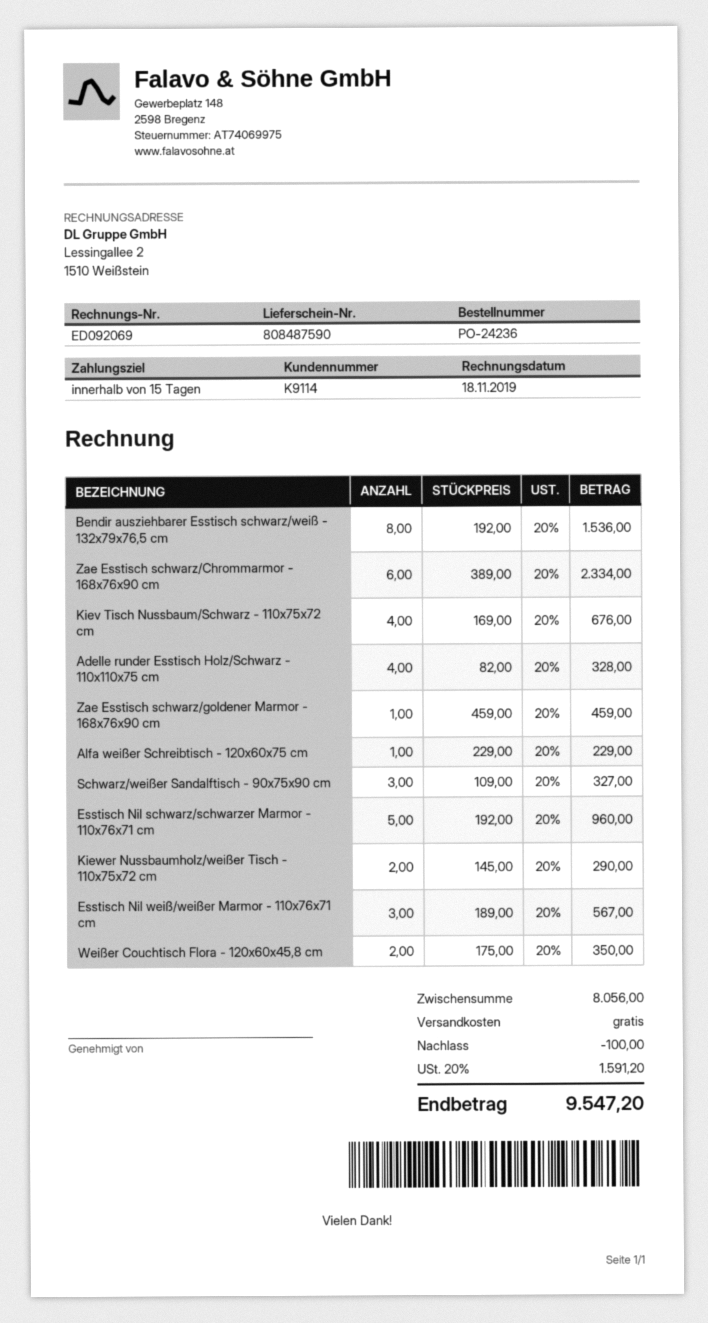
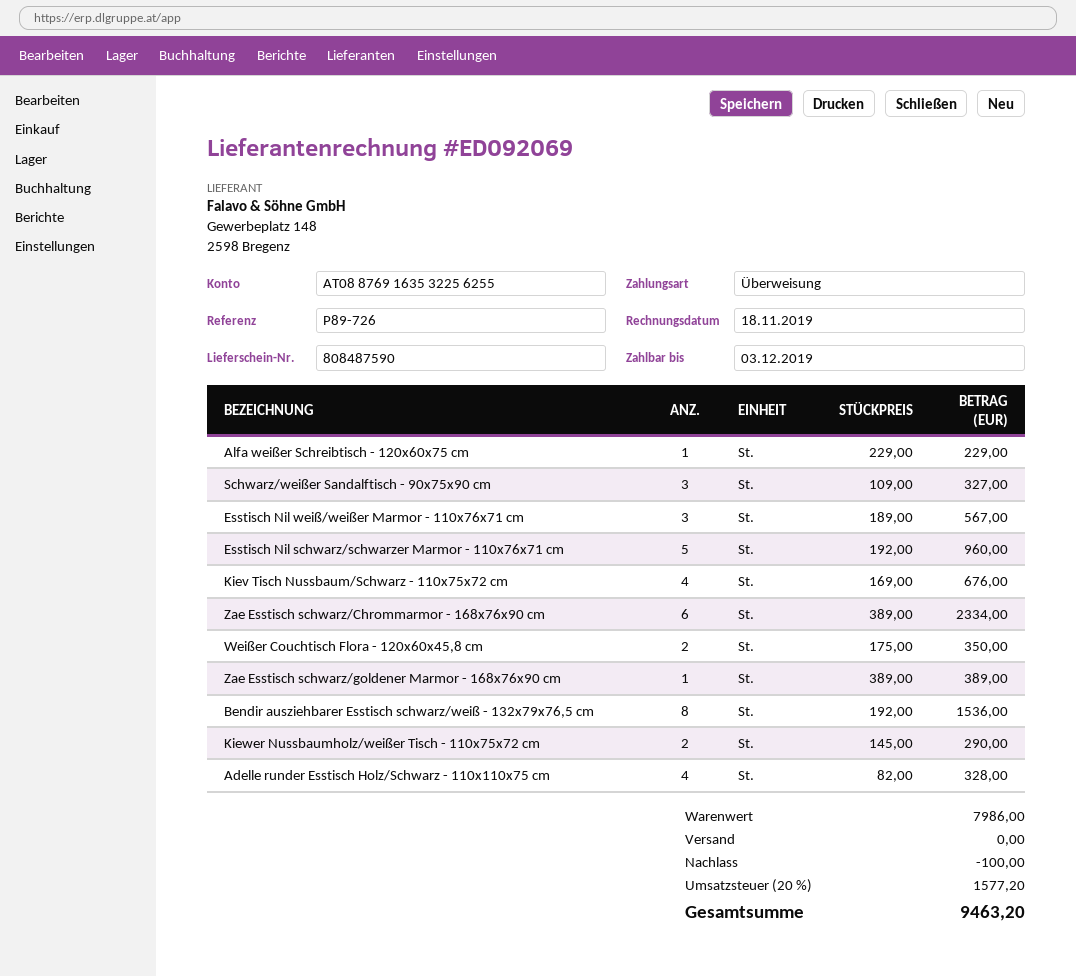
Zae Esstisch schwarz/goldener Marmor - 168x76x90 cm: 1 x 459.00 = 459.00 -> 1 x 389.00 = 389.00
subtotal: 8056.00 -> 7986.00
tax: 20% = 1591.20 -> 20% = 1577.20
total: 9547.20 -> 9463.20

